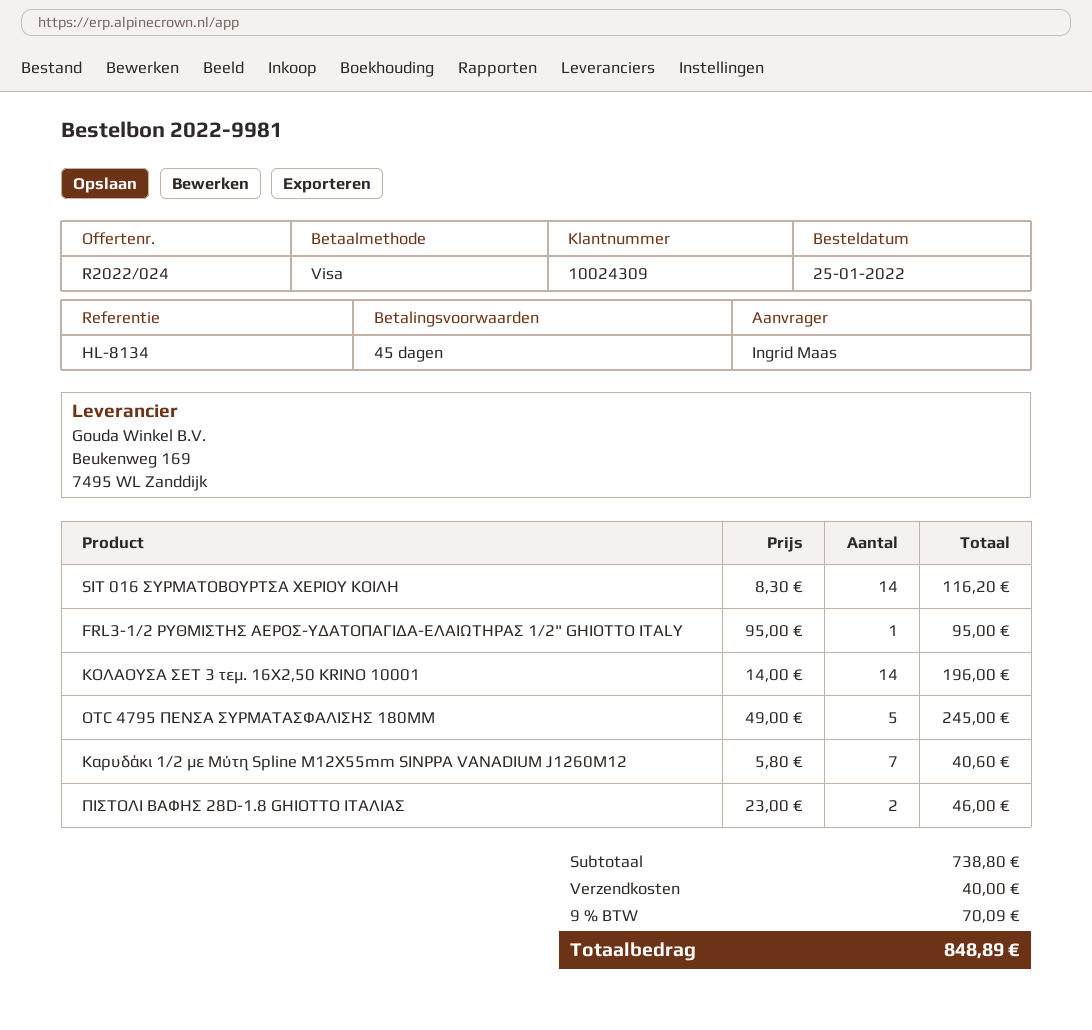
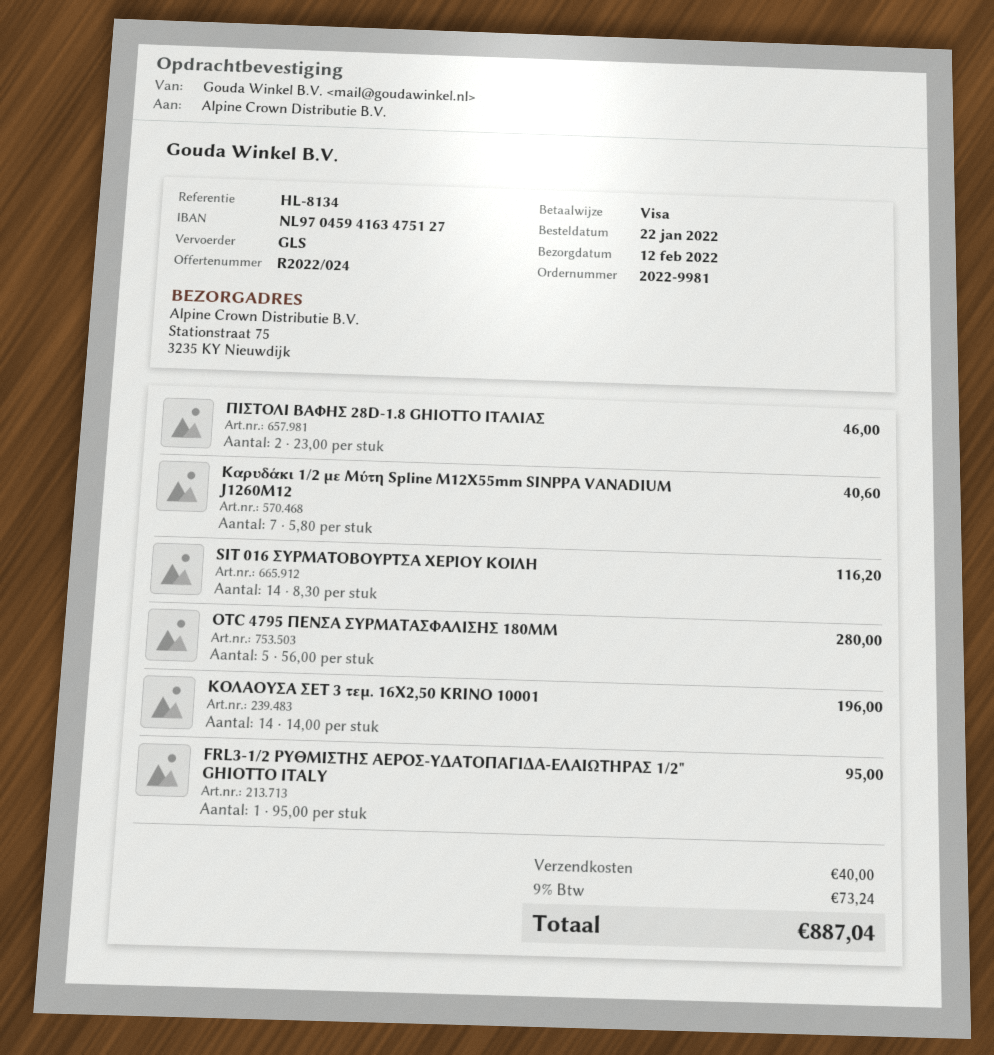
order date: 2022-01-25 -> 2022-01-22
OTC 4795 ΠΕΝΣΑ ΣΥΡΜΑΤΑΣΦΑΛΙΣΗΣ 180ΜΜ: 5 x 49.00 = 245.00 -> 5 x 56.00 = 280.00
tax: 9% = 70.09 -> 9% = 73.24
total: 848.89 -> 887.04

